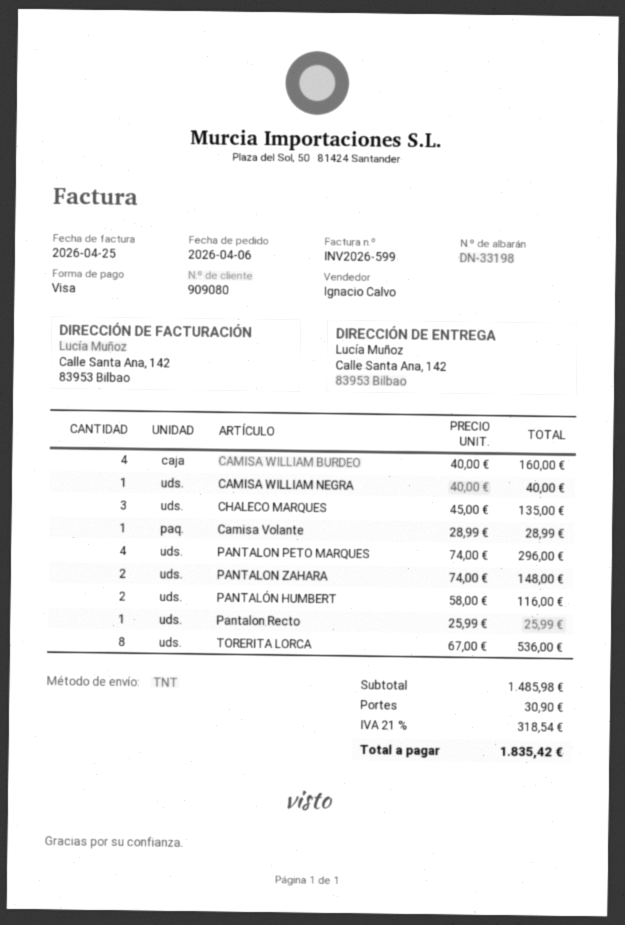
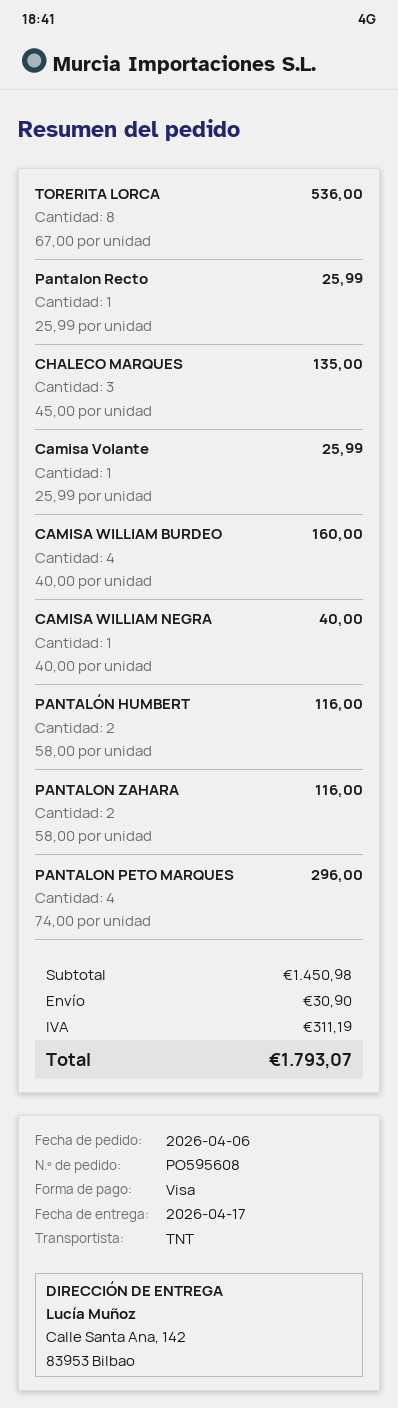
Camisa Volante: 1 x 28.99 = 28.99 -> 1 x 25.99 = 25.99
PANTALON ZAHARA: 2 x 74.00 = 148.00 -> 2 x 58.00 = 116.00
subtotal: 1485.98 -> 1450.98
tax: 318.54 -> 311.19
total: 1835.42 -> 1793.07

